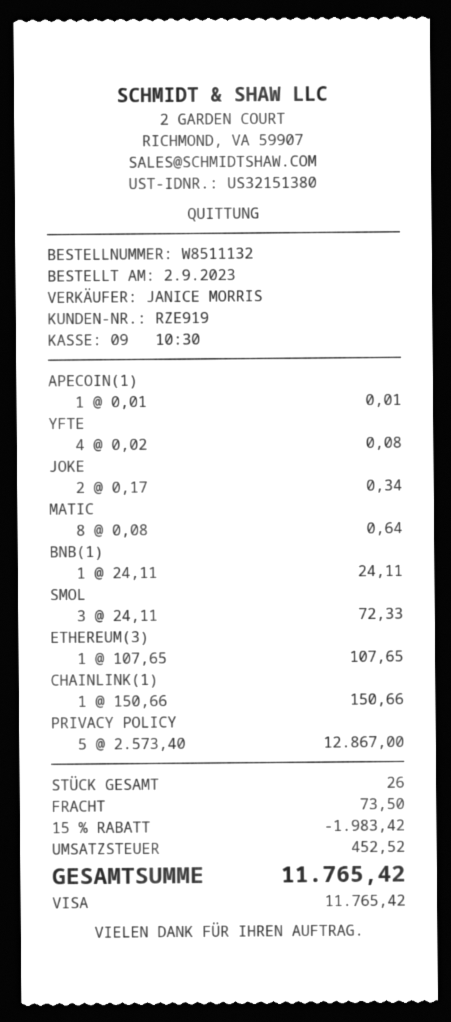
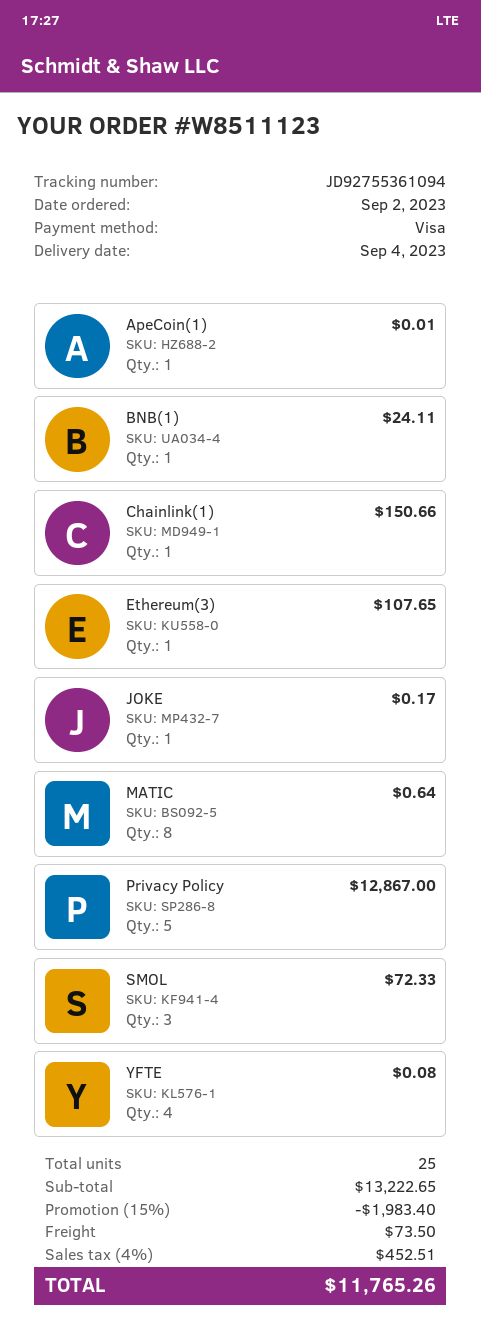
order number: W8511132 -> W8511123
JOKE: 2 for 0.34 -> 1 for 0.17
total quantity: 26 -> 25
discount: 15% = 1983.42 -> 15% = 1983.40
tax: 452.52 -> 452.51
total: 11765.42 -> 11765.26

